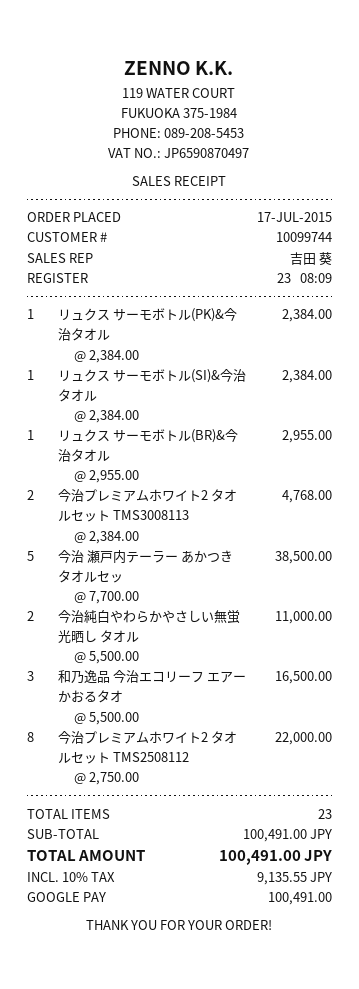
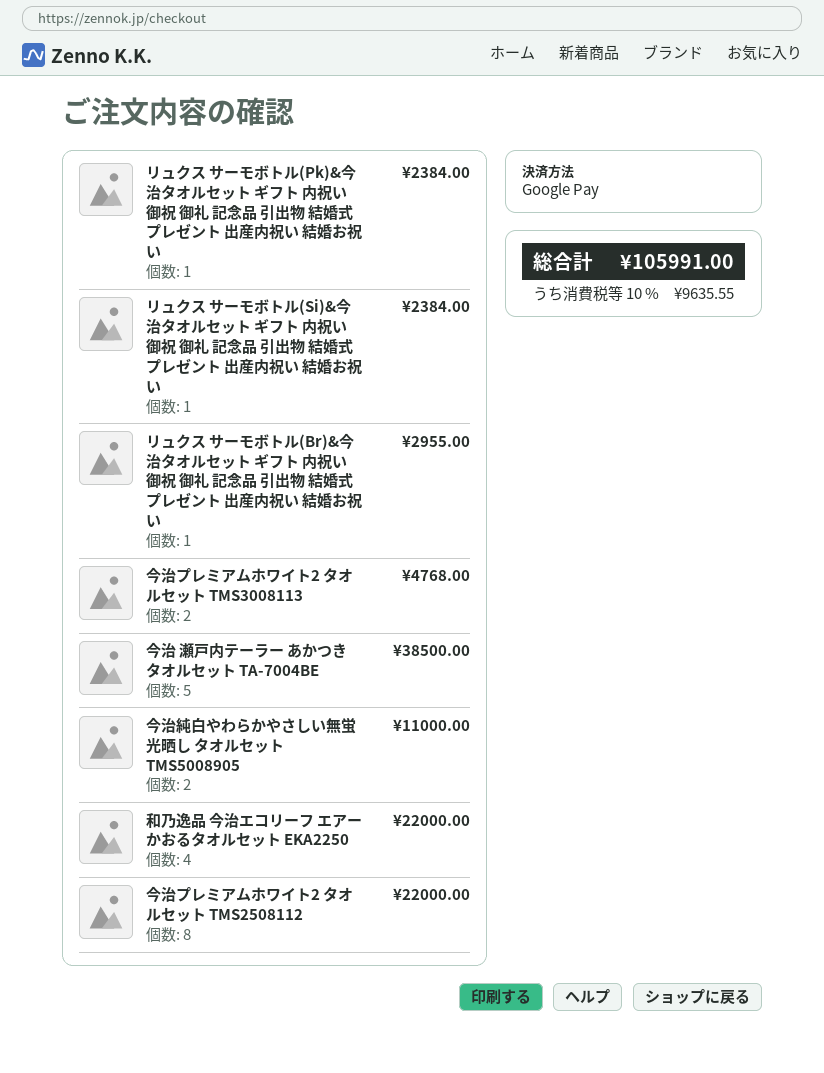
和乃逸品 今治エコリーフ エアーかおるタオ: 3 for 16500.00 -> 4 for 22000.00
tax: 10% = 9135.55 -> 10% = 9635.55
total: 100491.00 -> 105991.00

